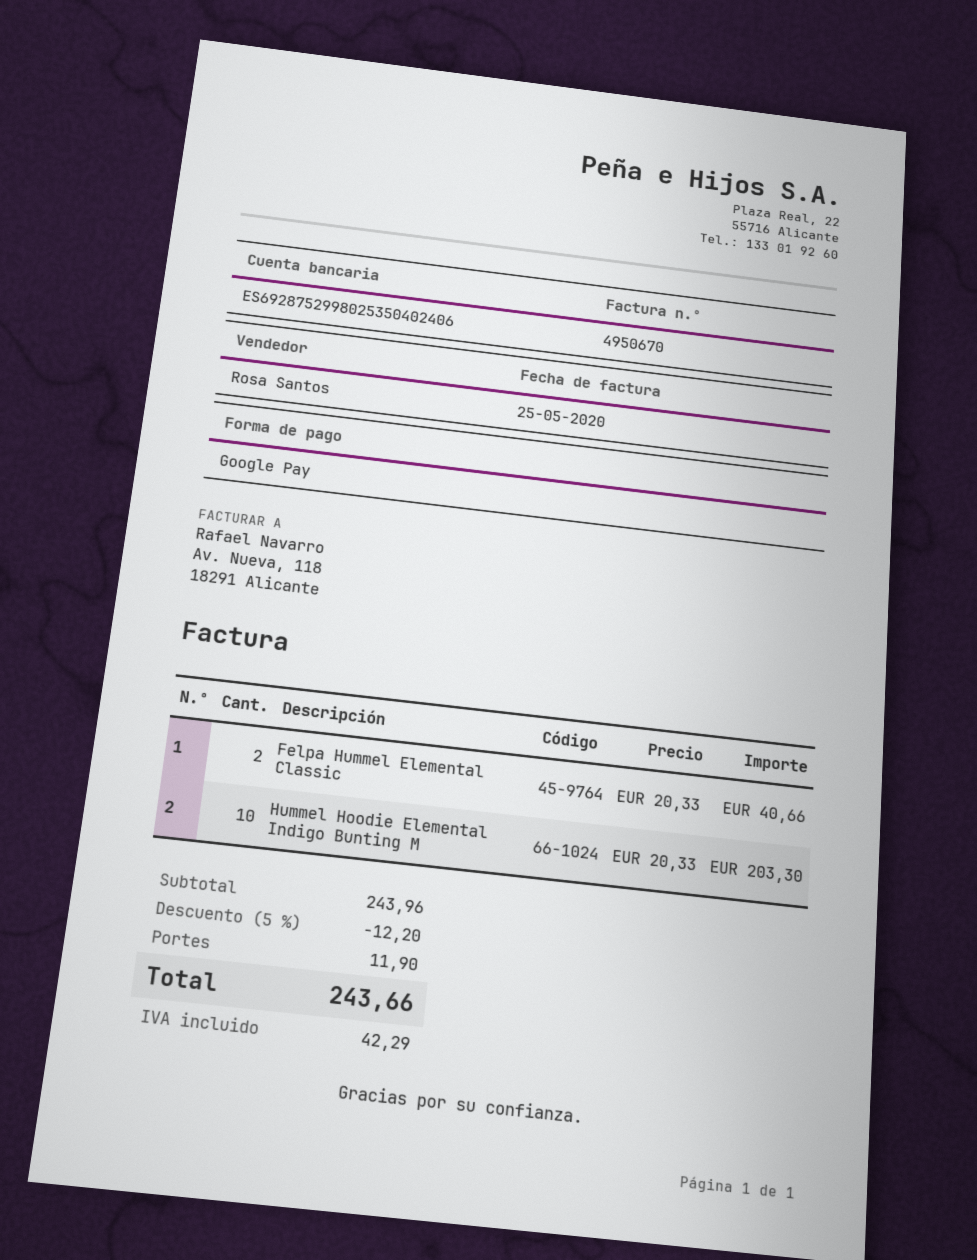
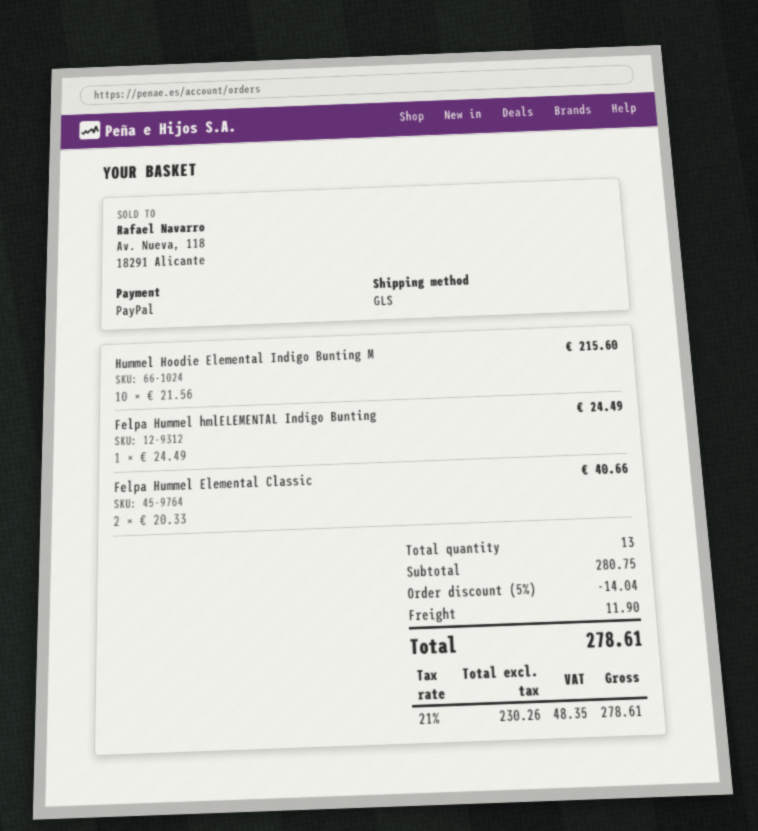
payment method: Google Pay -> PayPal
Hummel Hoodie Elemental Indigo Bunting M: 10 x 20.33 = 203.30 -> 10 x 21.56 = 215.60
Felpa Hummel hmlELEMENTAL Indigo Bunting: none -> 1 x 24.49 = 24.49
subtotal: 243.96 -> 280.75
discount: 5% = 12.20 -> 5% = 14.04
tax: 42.29 -> 48.35
total: 243.66 -> 278.61

